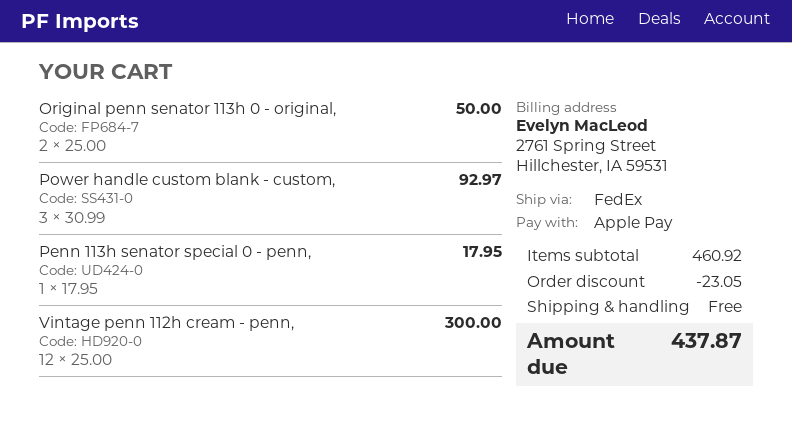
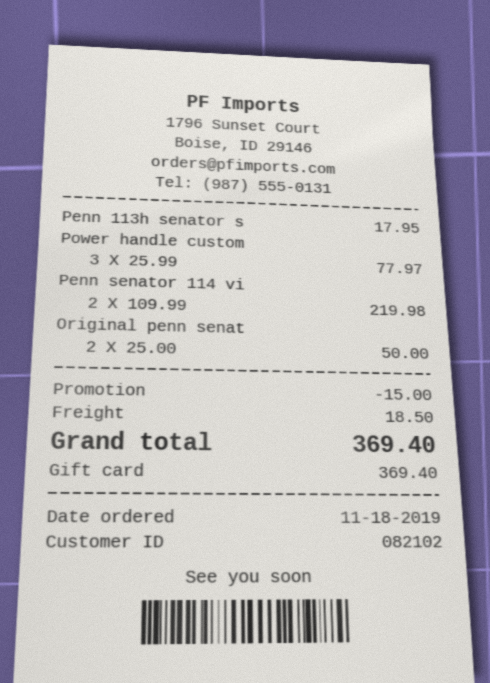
payment method: Apple Pay -> gift card
Power handle custom blank - custom,: 3 x 30.99 = 92.97 -> 3 x 25.99 = 77.97
Vintage penn 112h cream - penn,: 12 x 25.00 = 300.00 -> none
Penn senator 114 vi: none -> 2 x 109.99 = 219.98
discount: 23.05 -> 15.00
shipping: 0.00 -> 18.50
total: 437.87 -> 369.40

